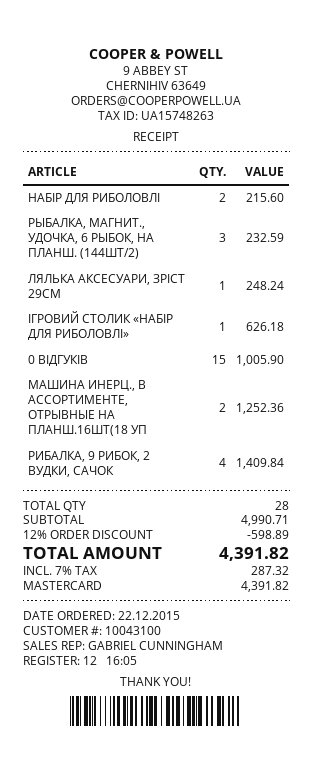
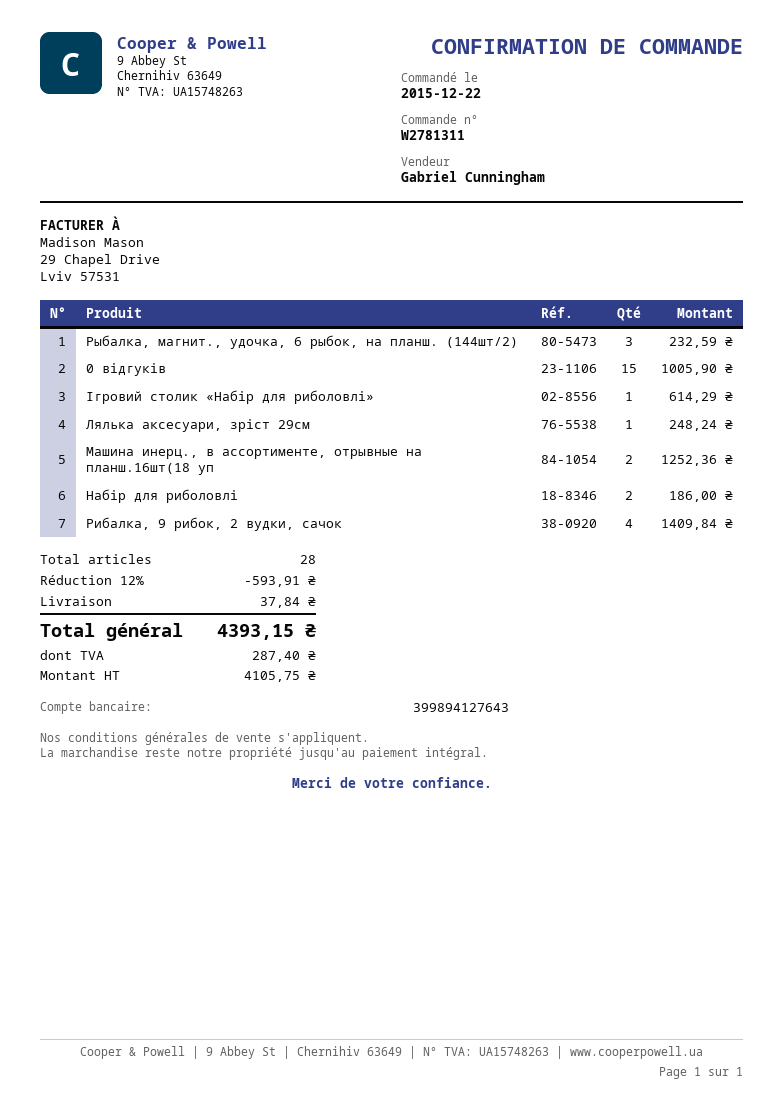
НАБІР ДЛЯ РИБОЛОВЛІ: 2 for 215.60 -> 2 for 186.00
ІГРОВИЙ СТОЛИК «НАБІР ДЛЯ РИБОЛОВЛІ»: 1 for 626.18 -> 1 for 614.29
discount: 12% = 598.89 -> 12% = 593.91
shipping: none -> 37.84
tax: 287.32 -> 287.40
total: 4391.82 -> 4393.15

